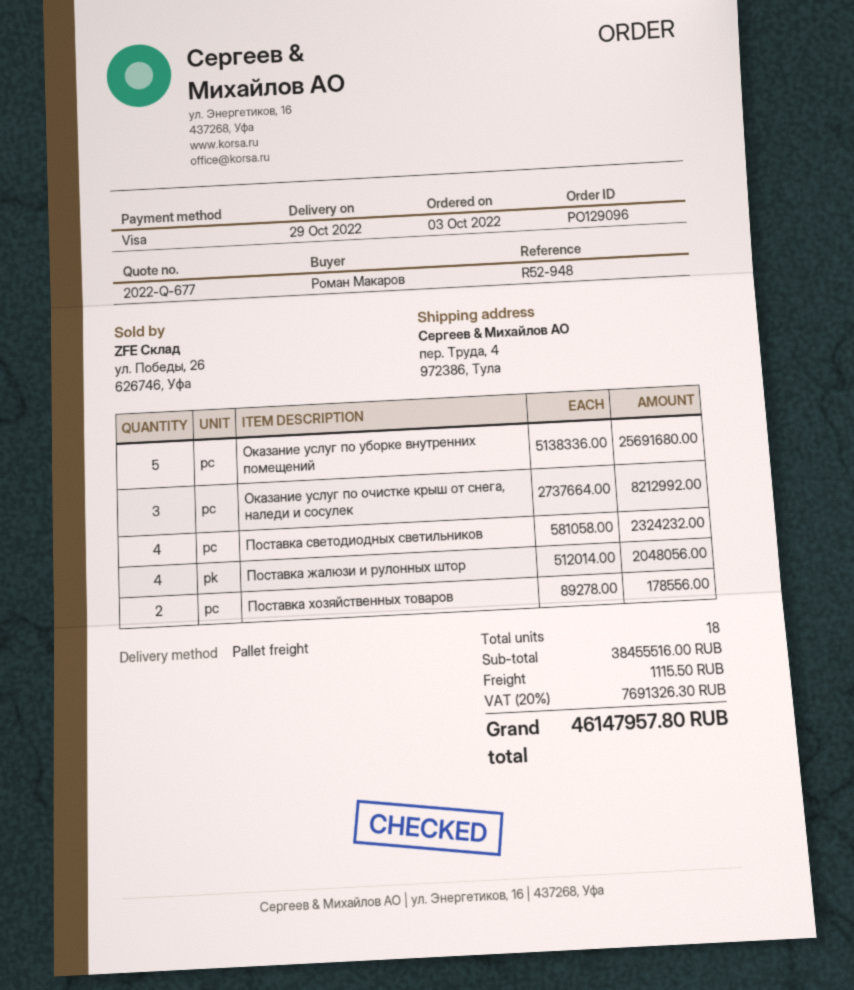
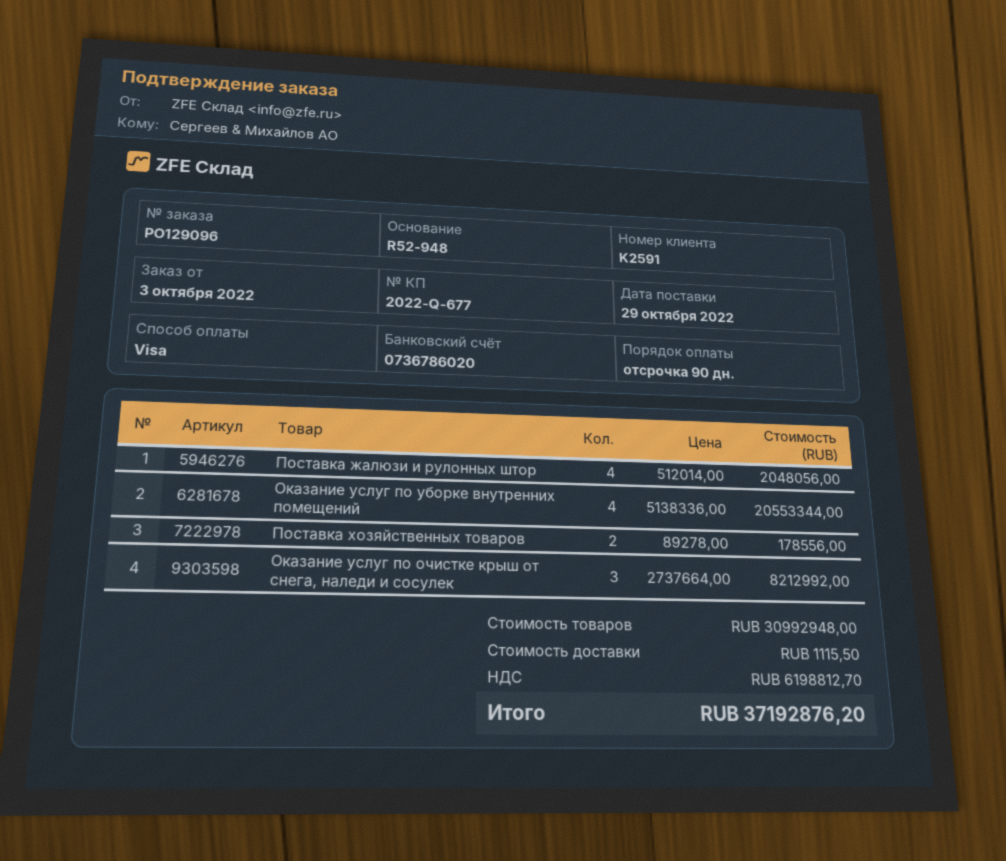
Оказание услуг по уборке внутренних помещений: 5 x 5138336.00 = 25691680.00 -> 4 x 5138336.00 = 20553344.00
Поставка светодиодных светильников: 4 x 581058.00 = 2324232.00 -> none
subtotal: 38455516.00 -> 30992948.00
tax: 7691326.30 -> 6198812.70
total: 46147957.80 -> 37192876.20

